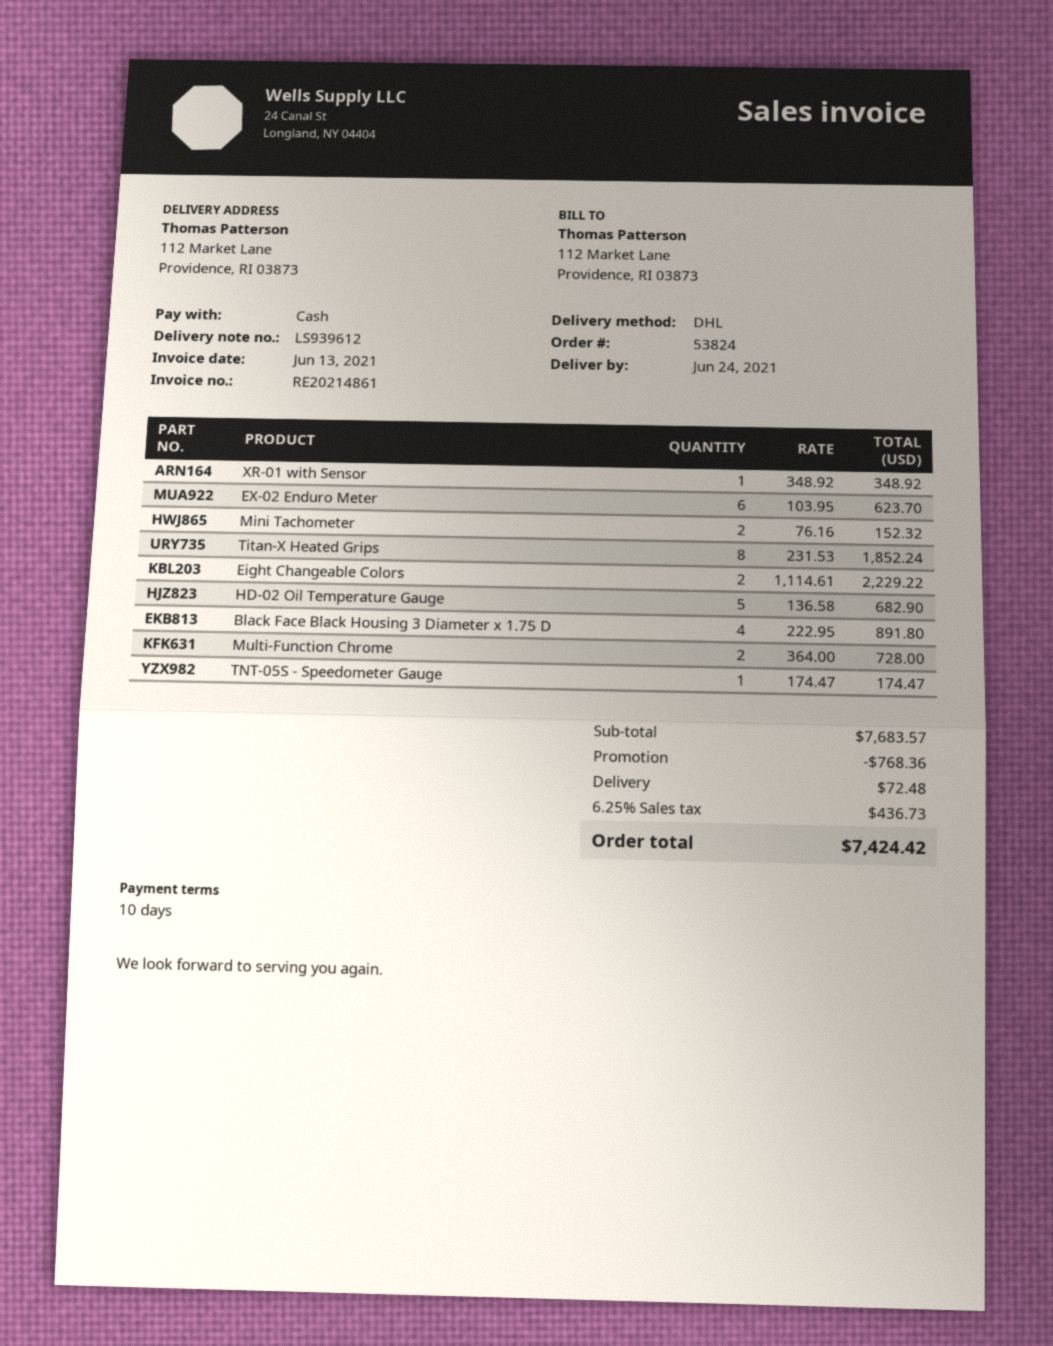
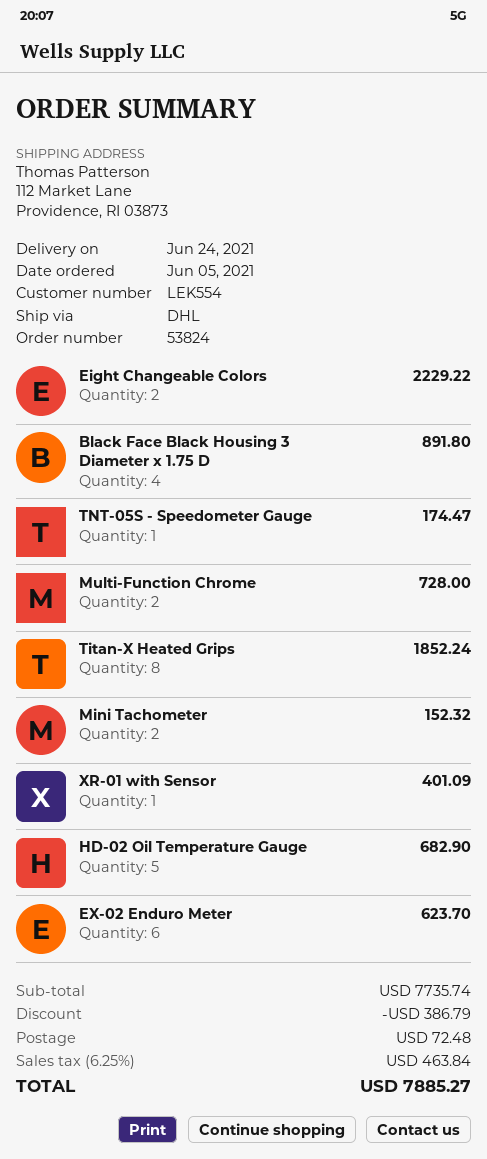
XR-01 with Sensor: 1 for 348.92 -> 1 for 401.09
subtotal: 7683.57 -> 7735.74
discount: 768.36 -> 386.79
tax: 6.25% = 436.73 -> 6.25% = 463.84
total: 7424.42 -> 7885.27

